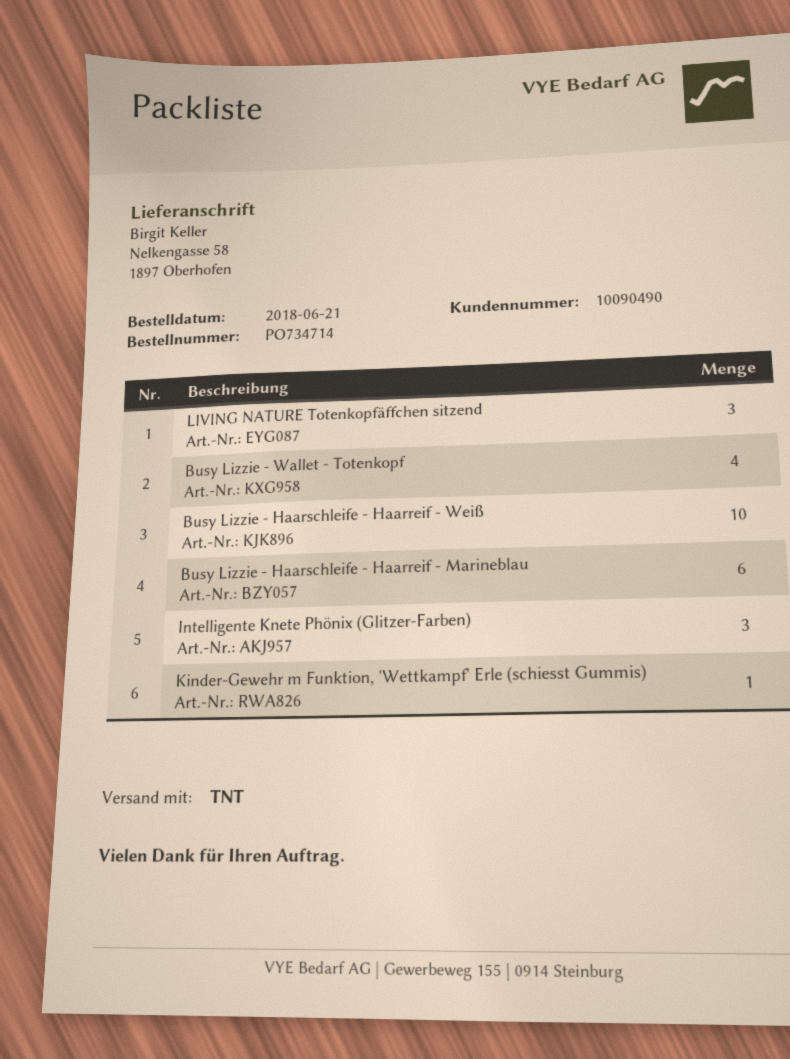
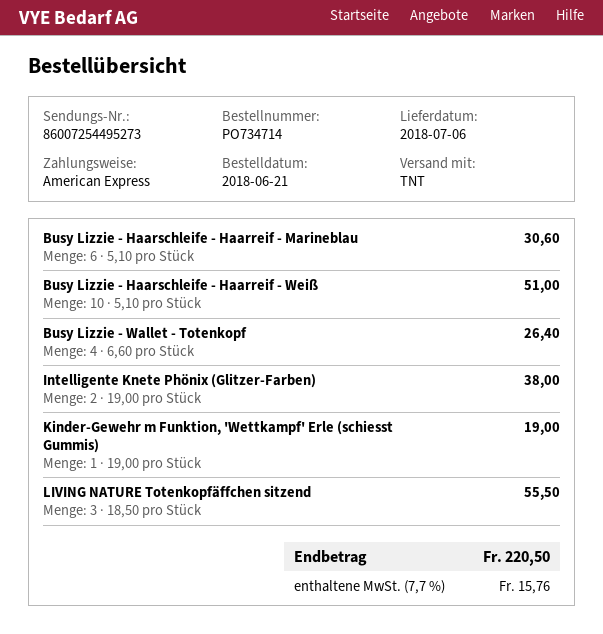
Intelligente Knete Phönix (Glitzer-Farben): 3 -> 2

